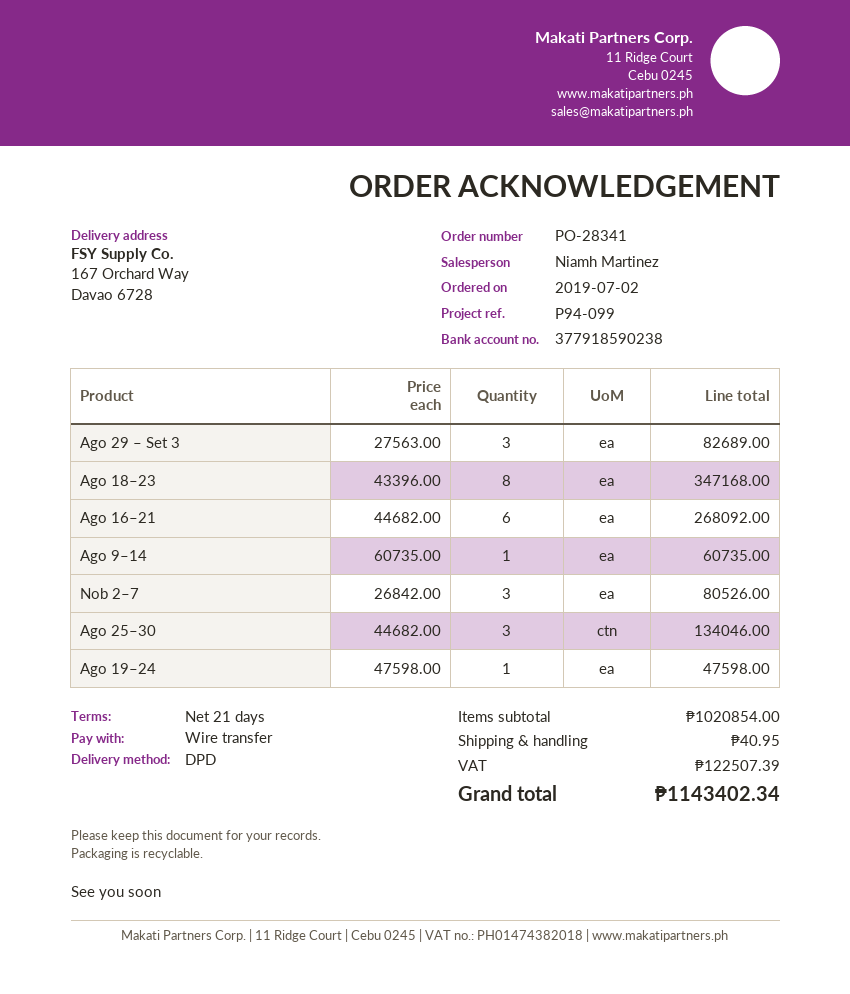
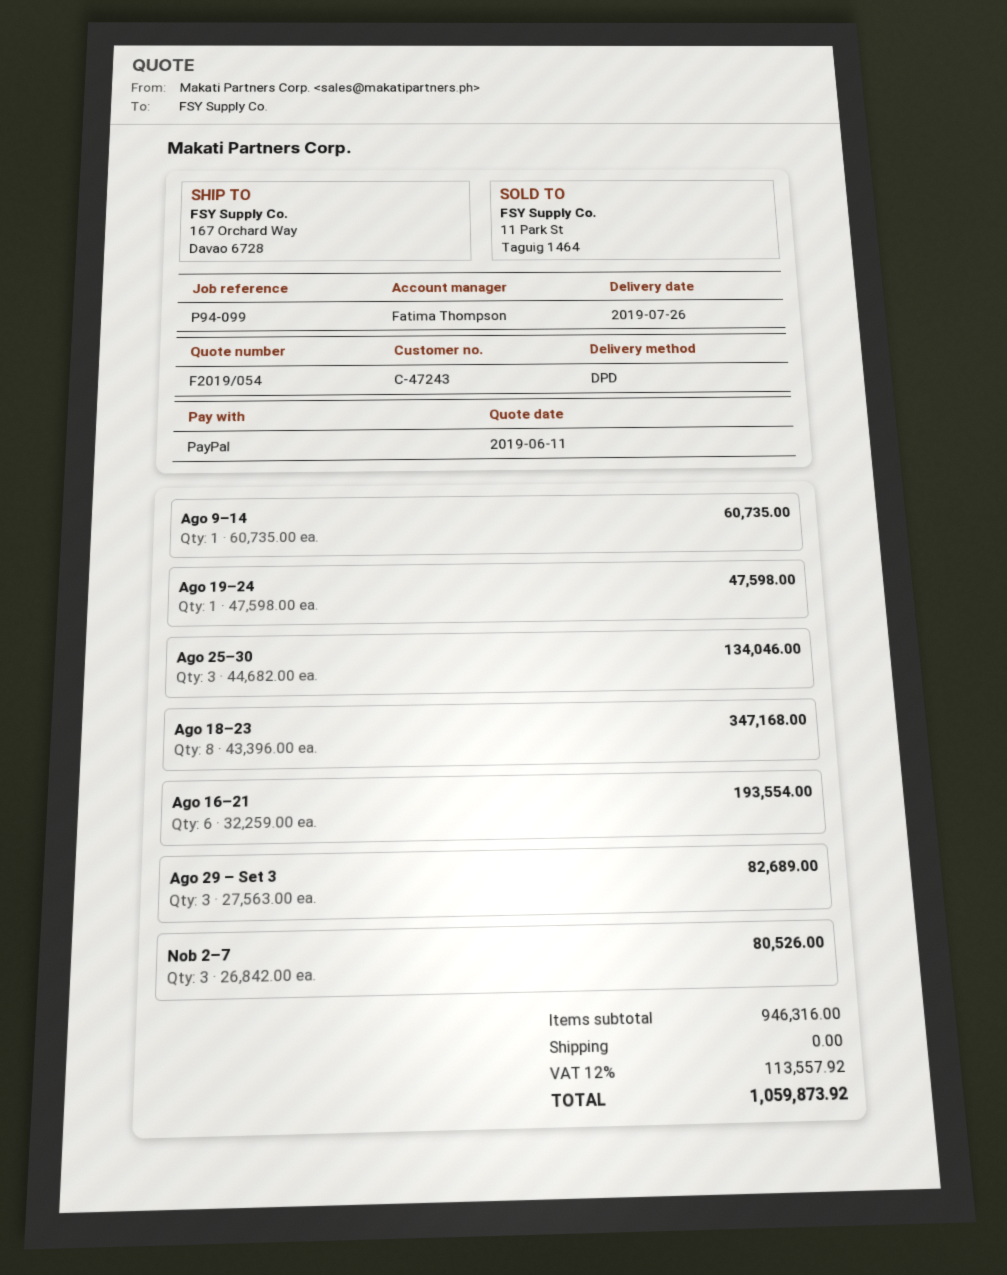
sales rep: Niamh Martinez -> Fatima Thompson
payment method: bank transfer -> PayPal
Ago 16–21: 6 x 44682.00 = 268092.00 -> 6 x 32259.00 = 193554.00
subtotal: 1020854.00 -> 946316.00
shipping: 40.95 -> 0.00
tax: 122507.39 -> 113557.92
total: 1143402.34 -> 1059873.92

